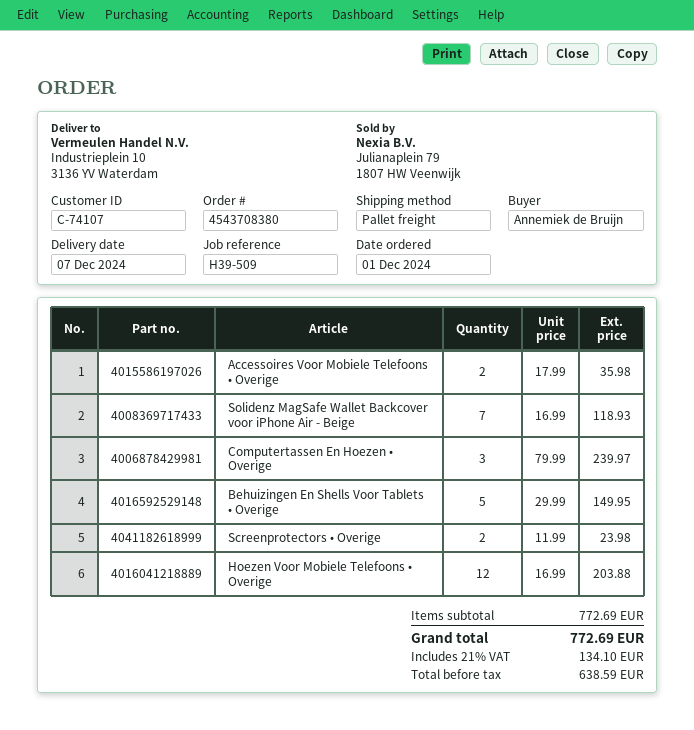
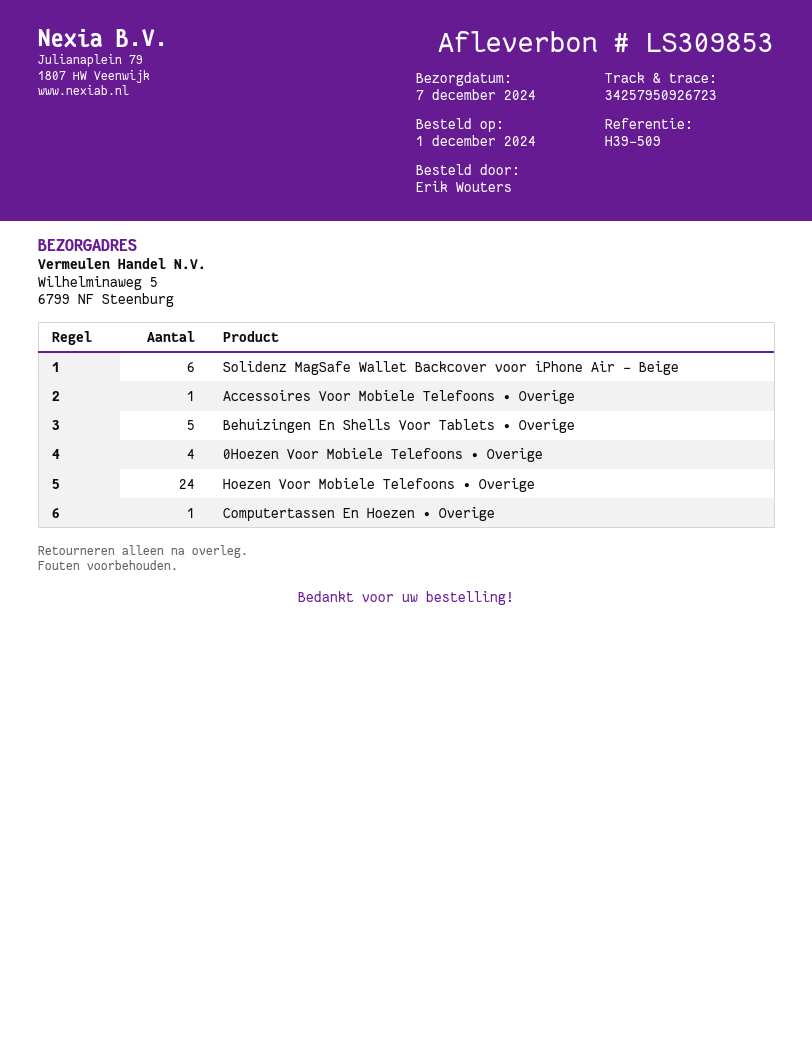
ordered by: Annemiek de Bruijn -> Erik Wouters
ship to: Industrieplein 10, 3136 YV Waterdam -> Wilhelminaweg 5, 6799 NF Steenburg
Accessoires Voor Mobiele Telefoons • Overige: 2 -> 1
Solidenz MagSafe Wallet Backcover voor iPhone Air - Beige: 7 -> 6
Computertassen En Hoezen • Overige: 3 -> 1
Screenprotectors • Overige: 2 -> none
Hoezen Voor Mobiele Telefoons • Overige: 12 -> 24
0Hoezen Voor Mobiele Telefoons • Overige: none -> 4

